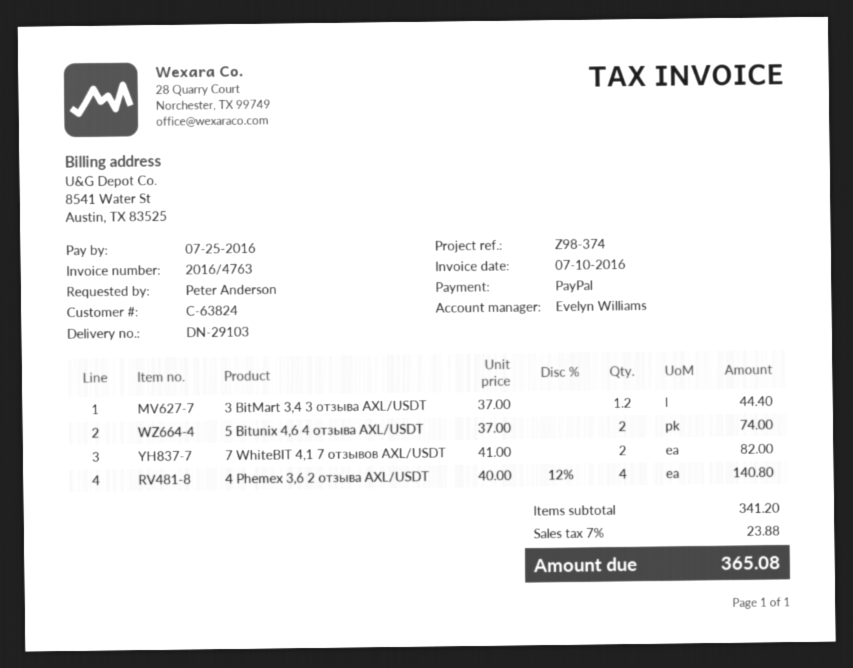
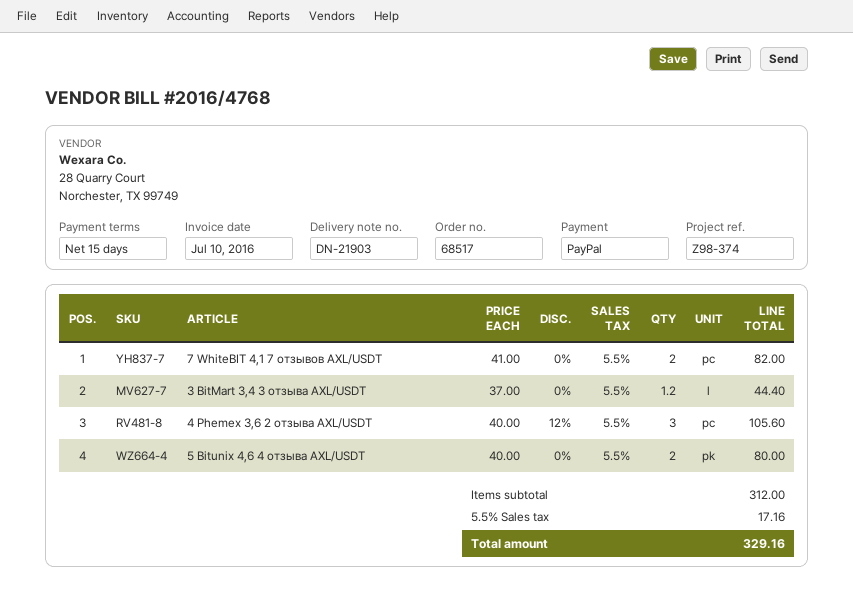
delivery note number: DN-29103 -> DN-21903
invoice number: 2016/4763 -> 2016/4768
5 Bitunix 4,6 4 отзыва AXL/USDT: 2 x 37.00 = 74.00 -> 2 x 40.00 = 80.00
4 Phemex 3,6 2 отзыва AXL/USDT: 4 x 40.00 - 12% = 140.80 -> 3 x 40.00 - 12% = 105.60
subtotal: 341.20 -> 312.00
tax: 7% = 23.88 -> 5.5% = 17.16
total: 365.08 -> 329.16

